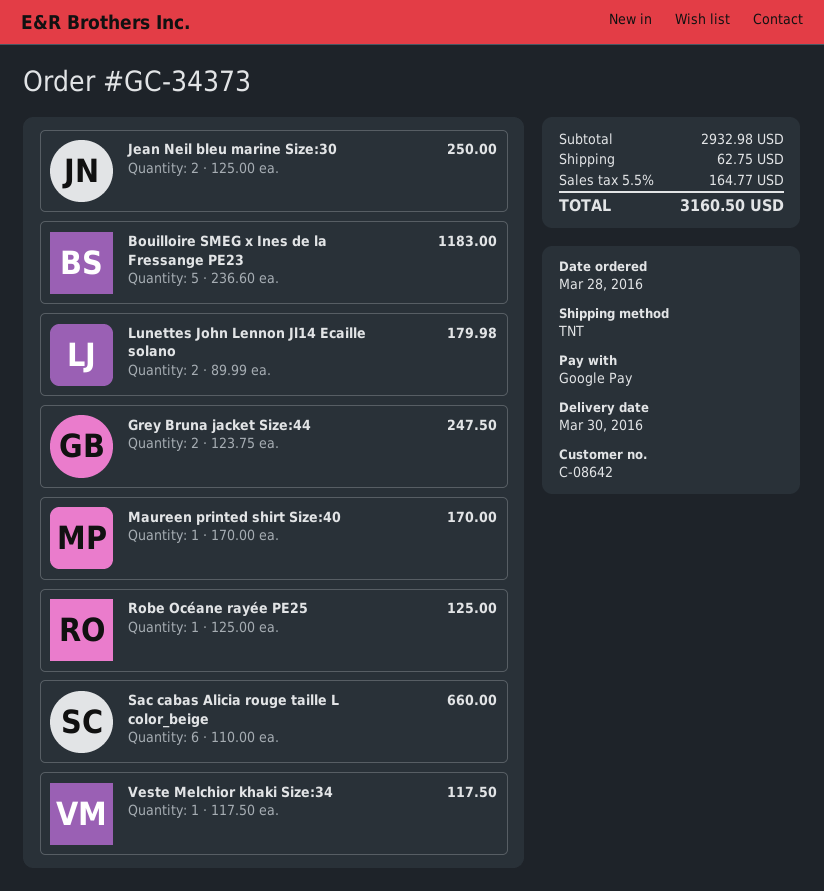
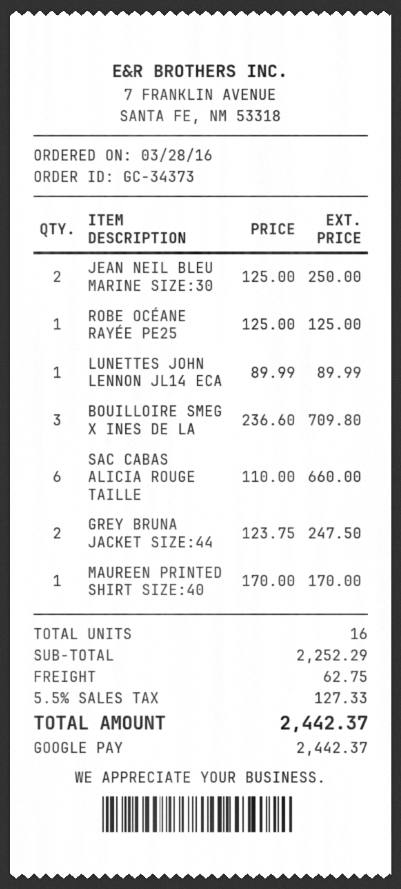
Bouilloire SMEG x Ines de la Fressange PE23: 5 x 236.60 = 1183.00 -> 3 x 236.60 = 709.80
Lunettes John Lennon Jl14 Ecaille solano: 2 x 89.99 = 179.98 -> 1 x 89.99 = 89.99
Veste Melchior khaki Size:34: 1 x 117.50 = 117.50 -> none
subtotal: 2932.98 -> 2252.29
tax: 5.5% = 164.77 -> 5.5% = 127.33
total: 3160.50 -> 2442.37

